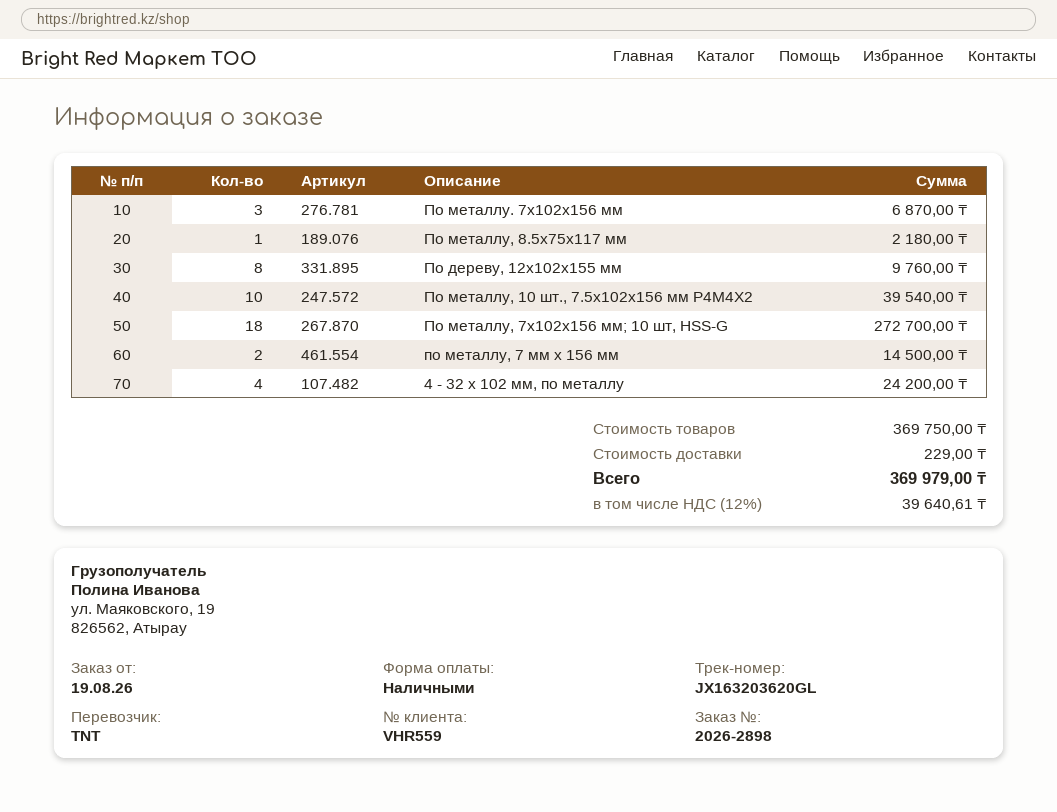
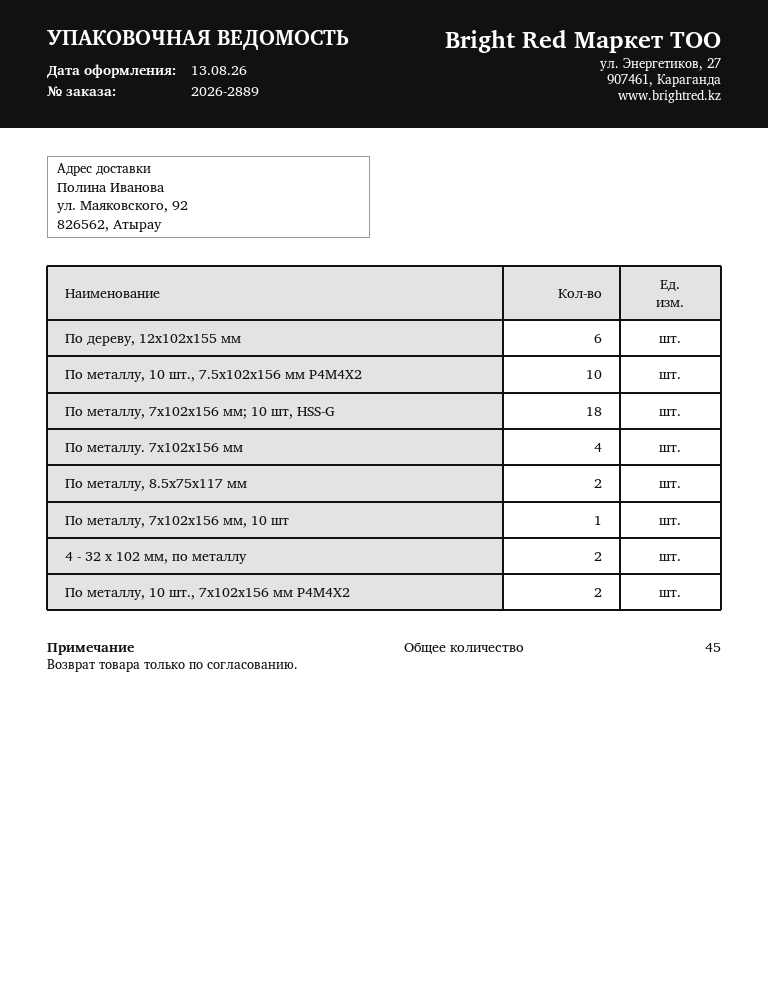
order number: 2026-2898 -> 2026-2889
order date: 2026-08-19 -> 2026-08-13
ship to: ул. Маяковского, 19, 826562, Атырау -> ул. Маяковского, 92, 826562, Атырау
По металлу. 7х102х156 мм: 3 -> 4
По металлу, 8.5х75х117 мм: 1 -> 2
По дереву, 12х102х155 мм: 8 -> 6
по металлу, 7 мм x 156 мм: 2 -> none
4 - 32 х 102 мм, по металлу: 4 -> 2
По металлу, 7х102х156 мм, 10 шт: none -> 1
По металлу, 10 шт., 7x102x156 мм Р4М4Х2: none -> 2

